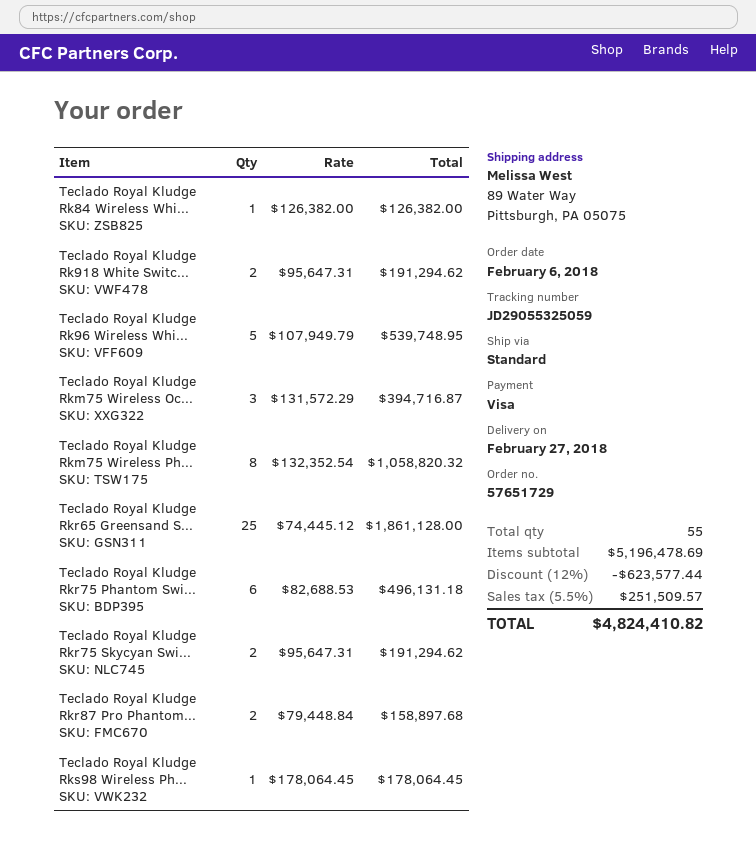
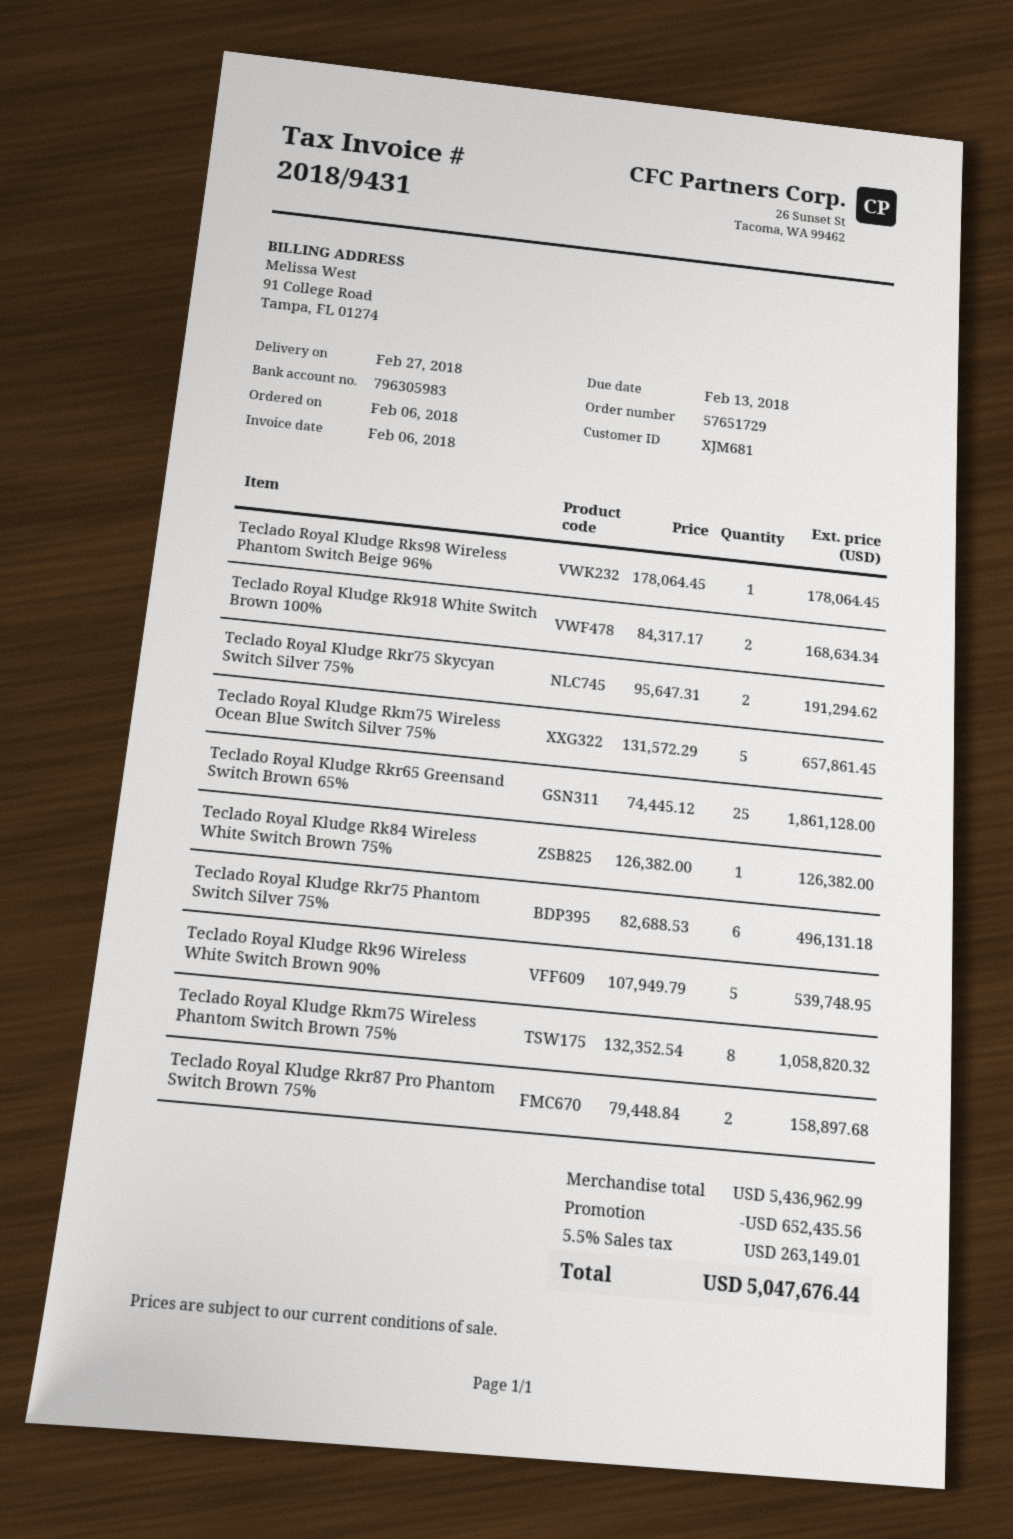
Teclado Royal Kludge Rk918 White Switc...: 2 x 95647.31 = 191294.62 -> 2 x 84317.17 = 168634.34
Teclado Royal Kludge Rkm75 Wireless Oc...: 3 x 131572.29 = 394716.87 -> 5 x 131572.29 = 657861.45
subtotal: 5196478.69 -> 5436962.99
discount: 623577.44 -> 652435.56
tax: 5.5% = 251509.57 -> 5.5% = 263149.01
total: 4824410.82 -> 5047676.44

